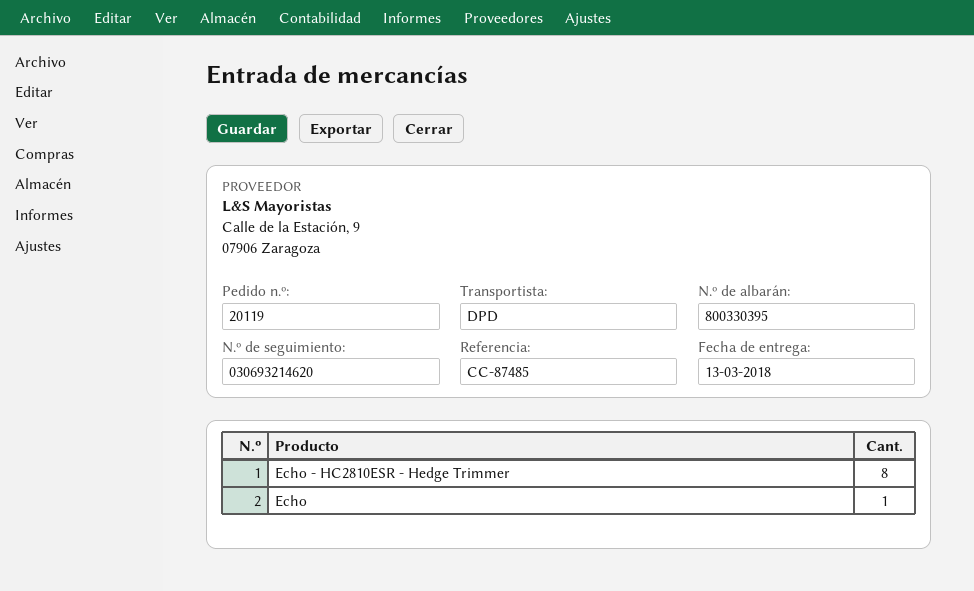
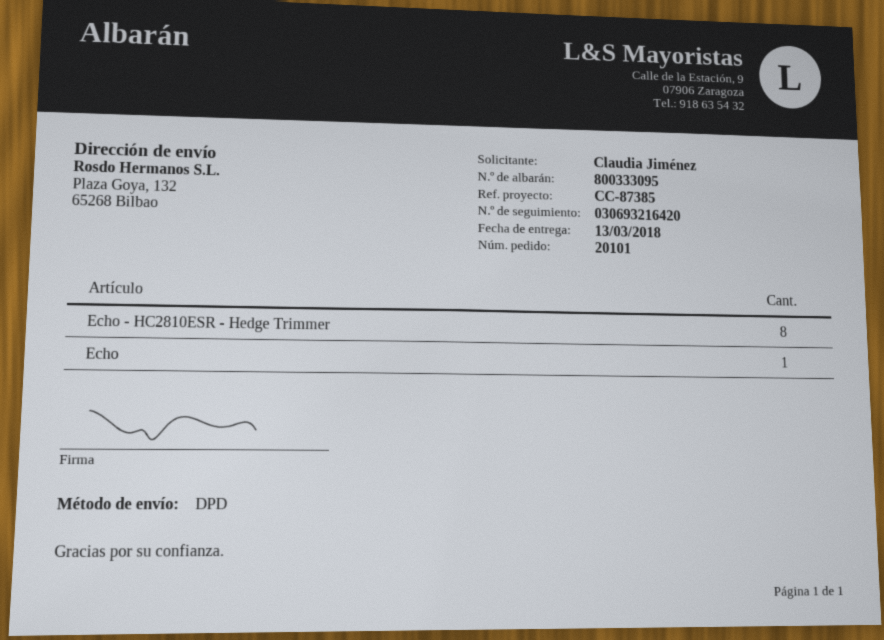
order number: 20119 -> 20101
delivery note number: 800330395 -> 800333095
reference: CC-87485 -> CC-87385
tracking number: 030693214620 -> 030693216420

